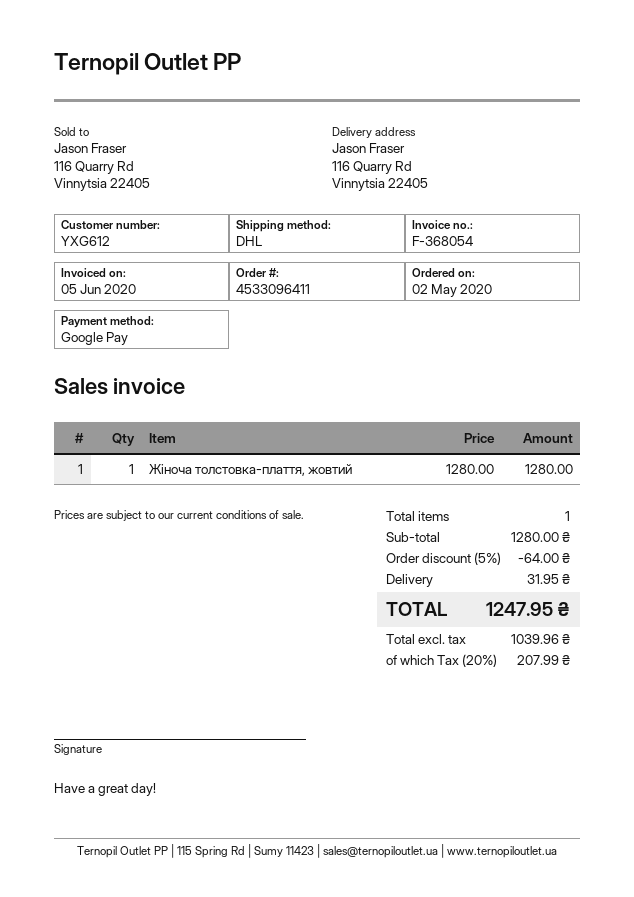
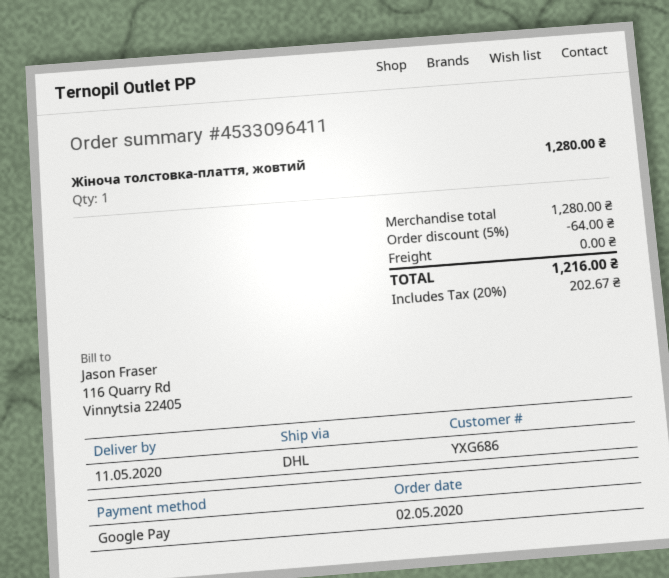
customer number: YXG612 -> YXG686
shipping: 31.95 -> 0.00
tax: 20% = 207.99 -> 20% = 202.67
total: 1247.95 -> 1216.00

